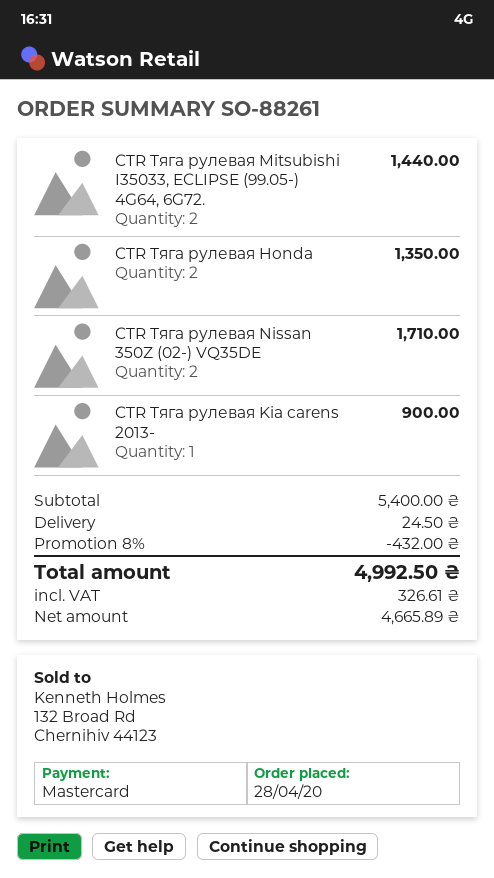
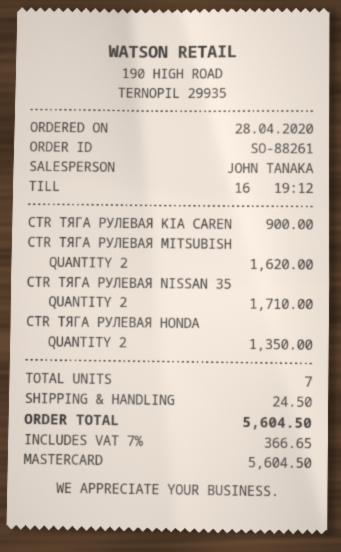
CTR Тяга рулевая Mitsubishi I35033, ECLIPSE (99.05-) 4G64, 6G72.: 2 for 1440.00 -> 2 for 1620.00
discount: 8% = 432.00 -> none
tax: 326.61 -> 366.65
total: 4992.50 -> 5604.50

